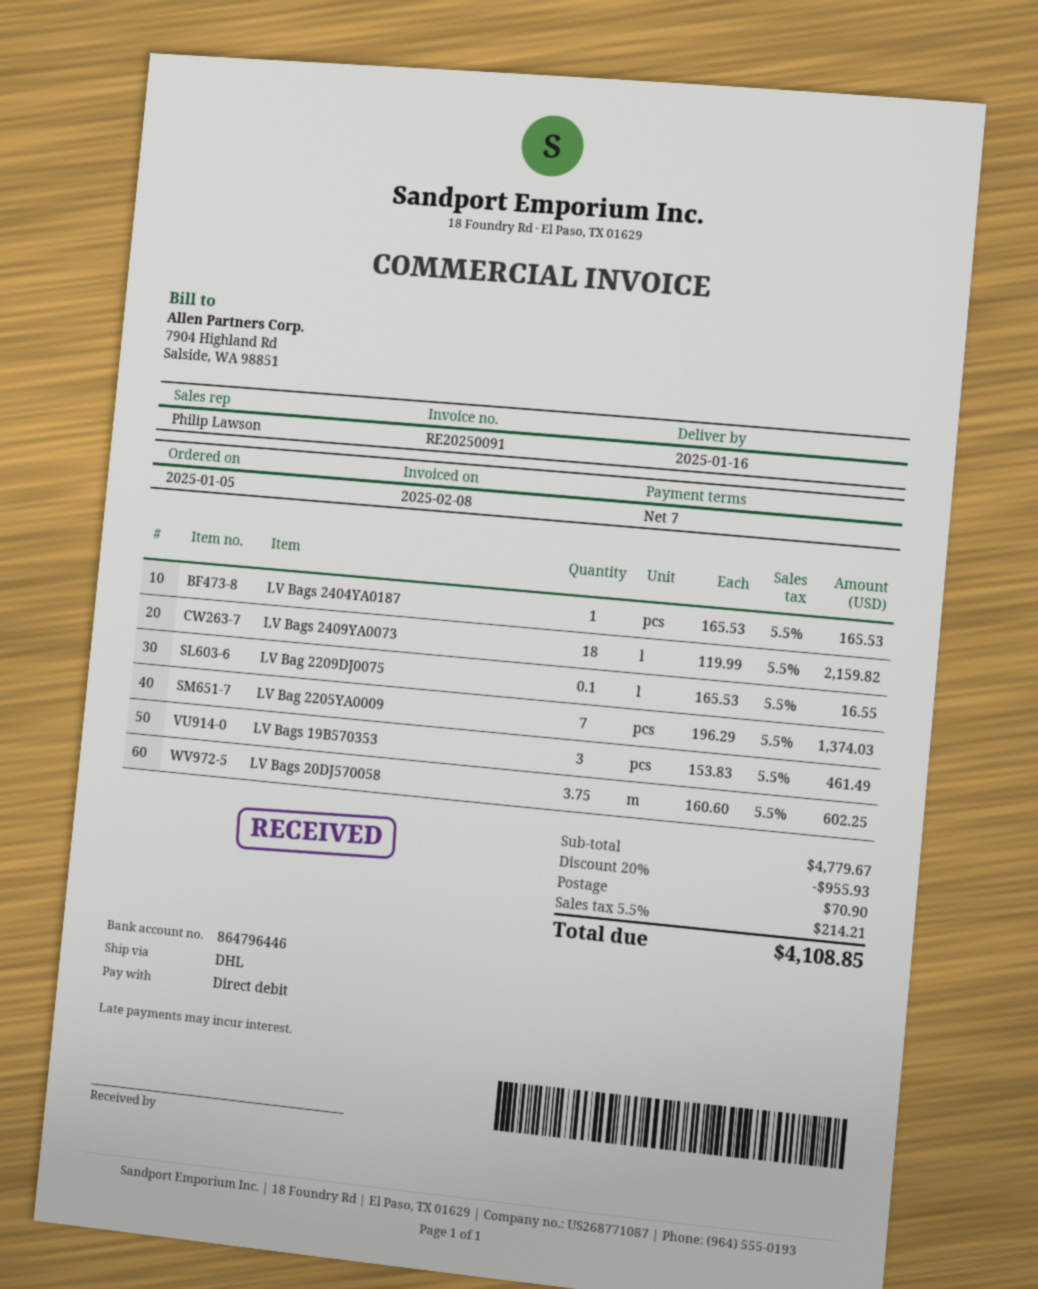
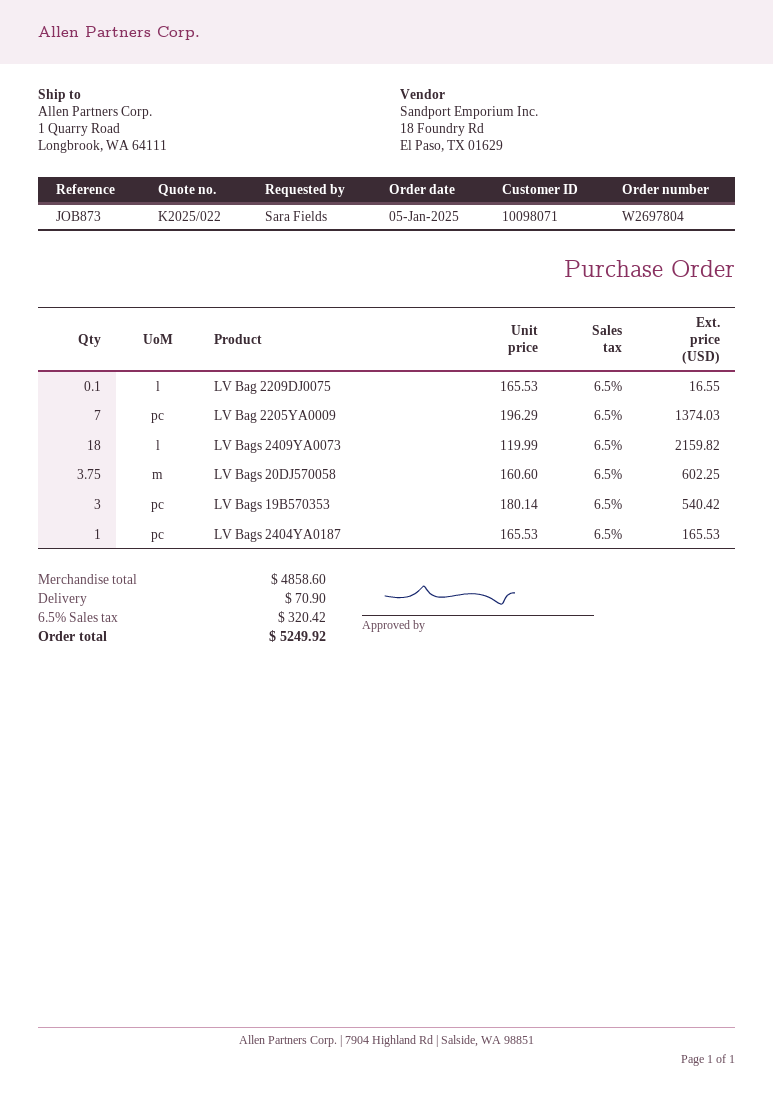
LV Bags 19B570353: 3 x 153.83 = 461.49 -> 3 x 180.14 = 540.42
subtotal: 4779.67 -> 4858.60
discount: 20% = 955.93 -> none
tax: 5.5% = 214.21 -> 6.5% = 320.42
total: 4108.85 -> 5249.92

